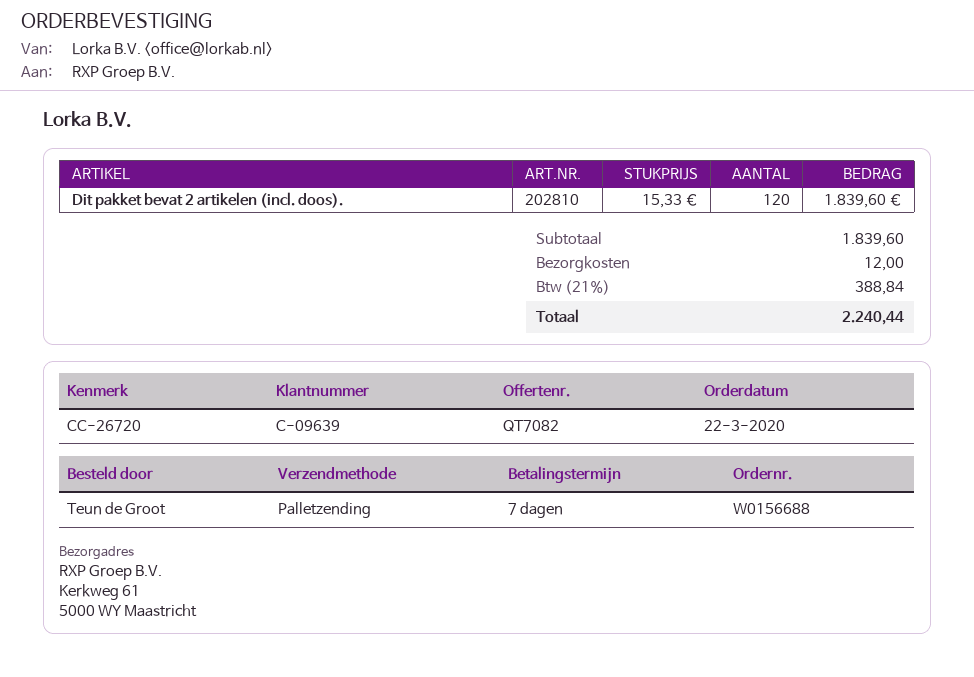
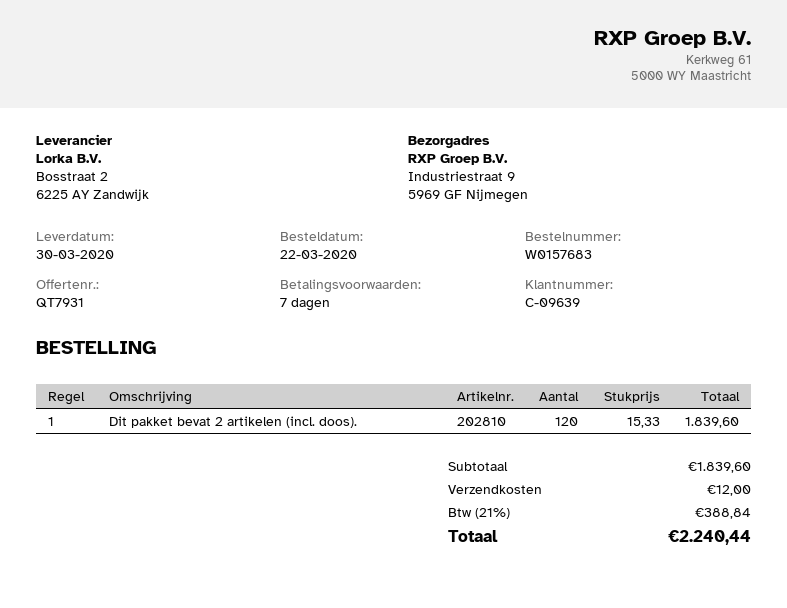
quote number: QT7082 -> QT7931
order number: W0156688 -> W0157683
ship to: Kerkweg 61, 5000 WY Maastricht -> Industriestraat 9, 5969 GF Nijmegen

